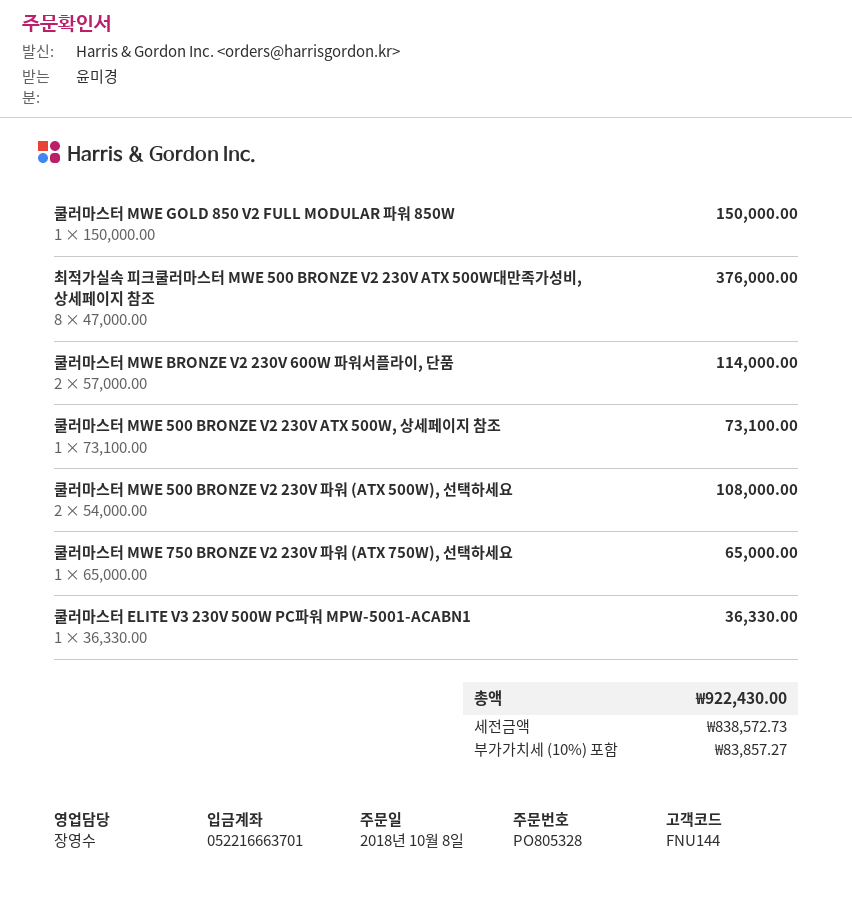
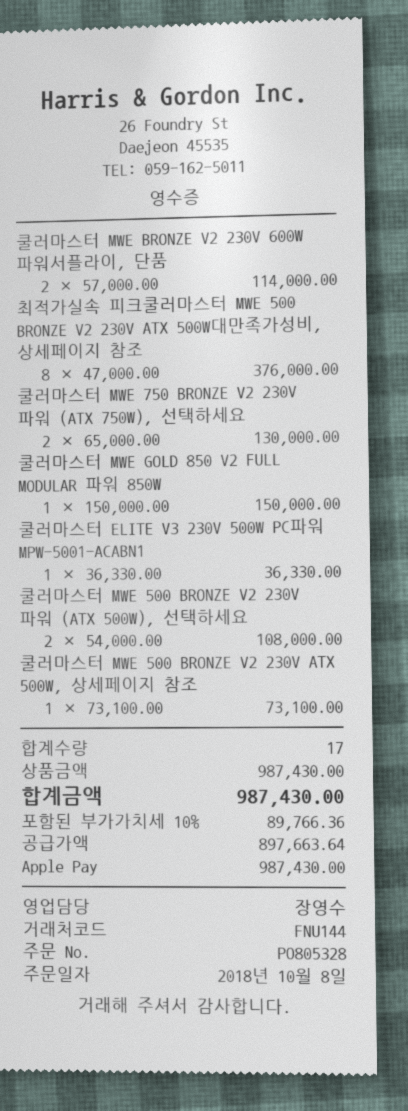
쿨러마스터 MWE 750 BRONZE V2 230V 파워 (ATX 750W), 선택하세요: 1 x 65000.00 = 65000.00 -> 2 x 65000.00 = 130000.00
net: 838572.73 -> 897663.64
tax: 10% = 83857.27 -> 10% = 89766.36
total: 922430.00 -> 987430.00

